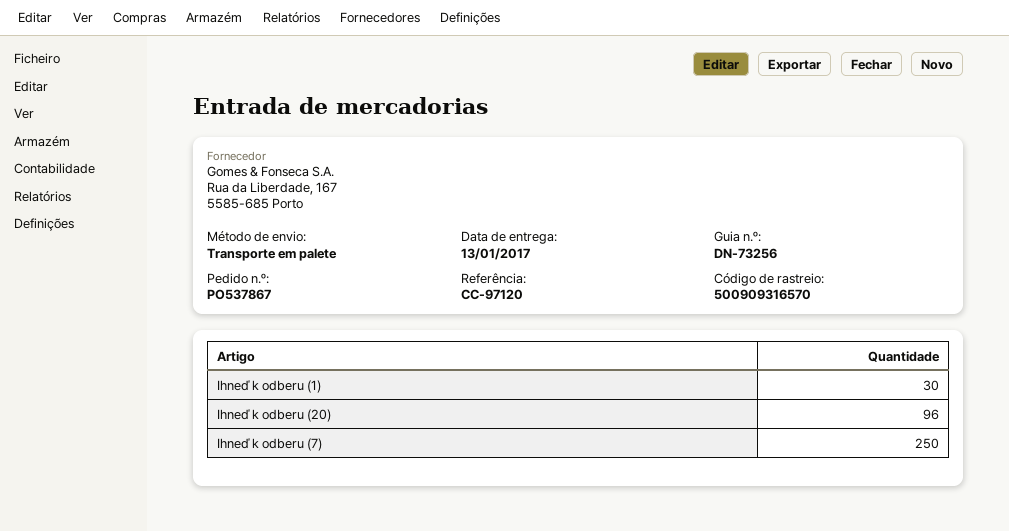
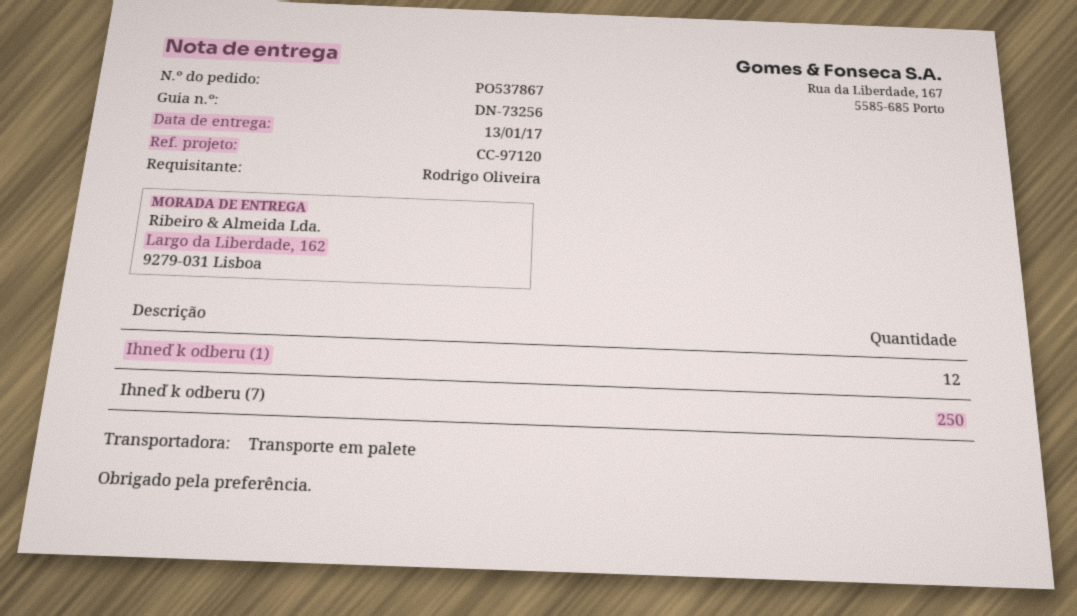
Ihneď k odberu (1): 30 -> 12
Ihneď k odberu (20): 96 -> none

